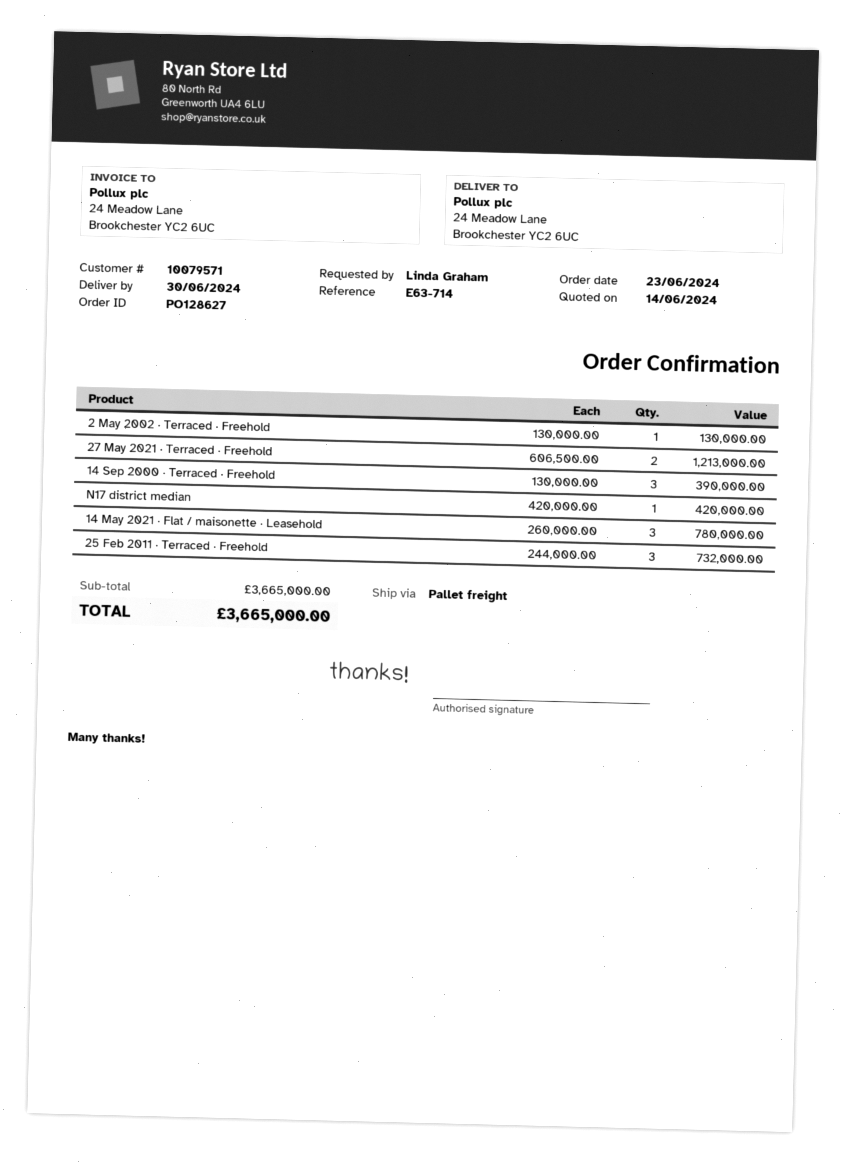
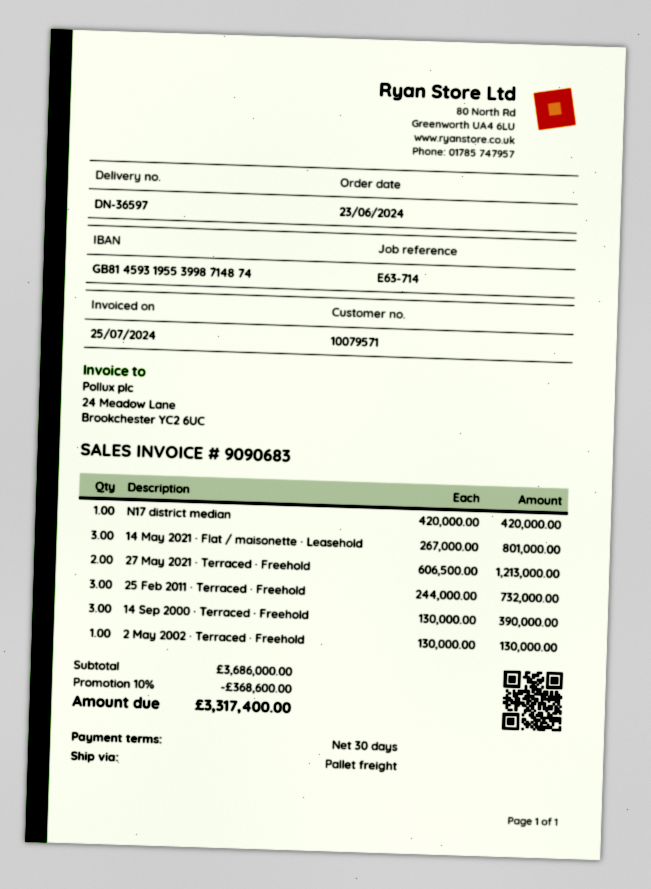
14 May 2021 · Flat / maisonette · Leasehold: 3 x 260000.00 = 780000.00 -> 3 x 267000.00 = 801000.00
subtotal: 3665000.00 -> 3686000.00
discount: none -> 10% = 368600.00
total: 3665000.00 -> 3317400.00

